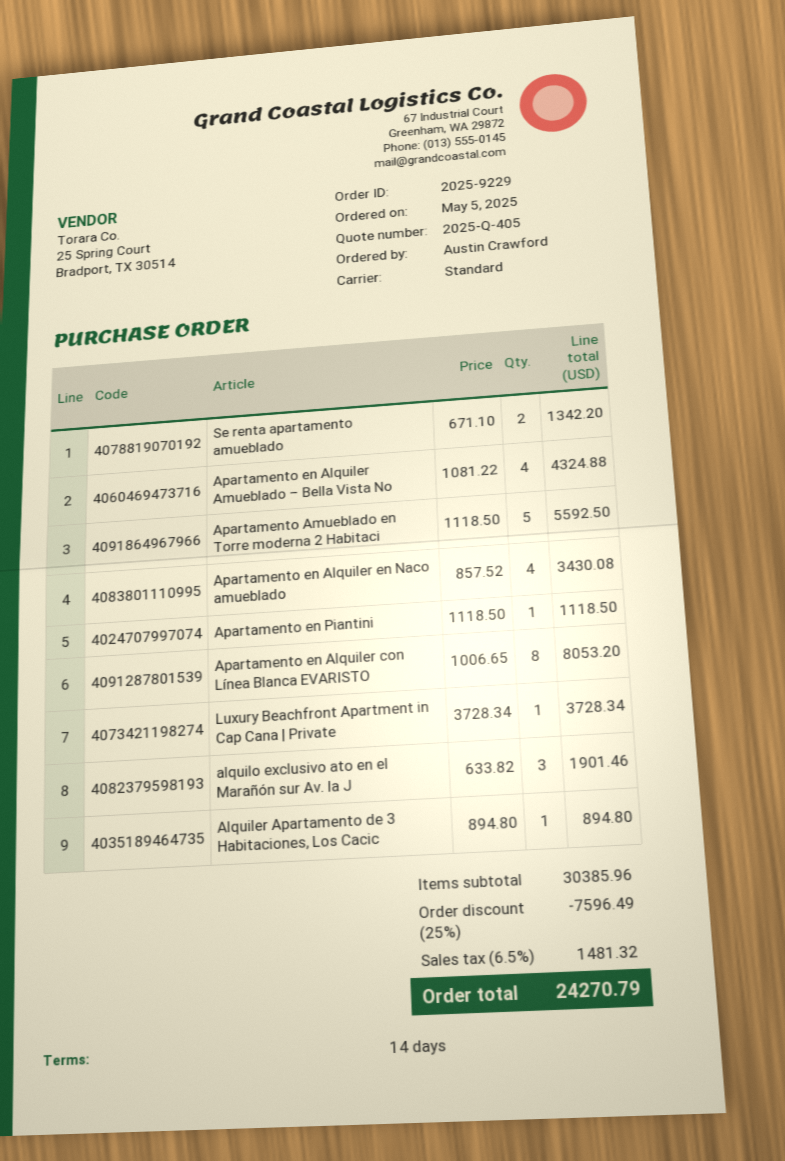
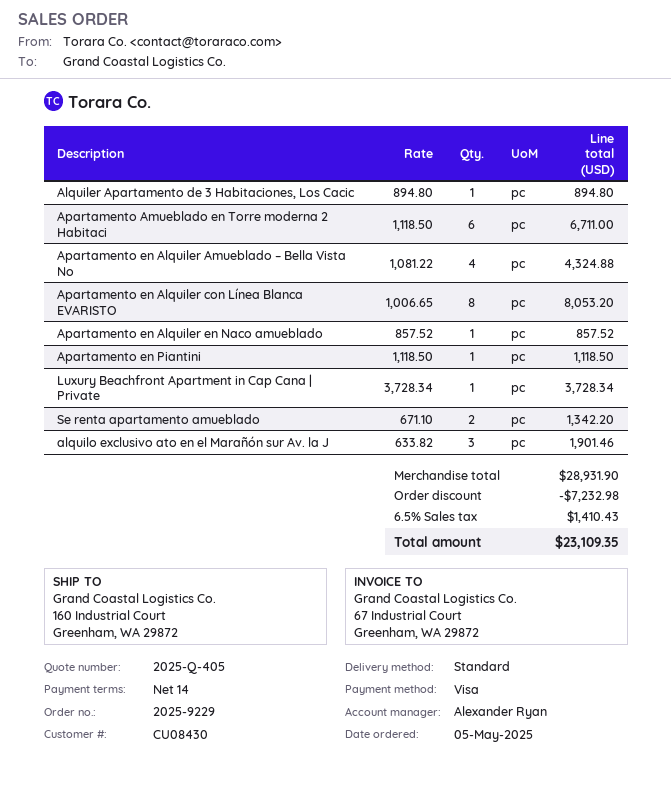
Apartamento Amueblado en Torre moderna 2 Habitaci: 5 x 1118.50 = 5592.50 -> 6 x 1118.50 = 6711.00
Apartamento en Alquiler en Naco amueblado: 4 x 857.52 = 3430.08 -> 1 x 857.52 = 857.52
subtotal: 30385.96 -> 28931.90
discount: 7596.49 -> 7232.98
tax: 6.5% = 1481.32 -> 6.5% = 1410.43
total: 24270.79 -> 23109.35

